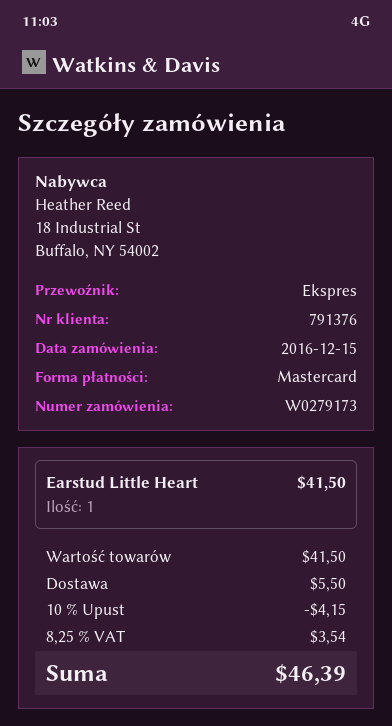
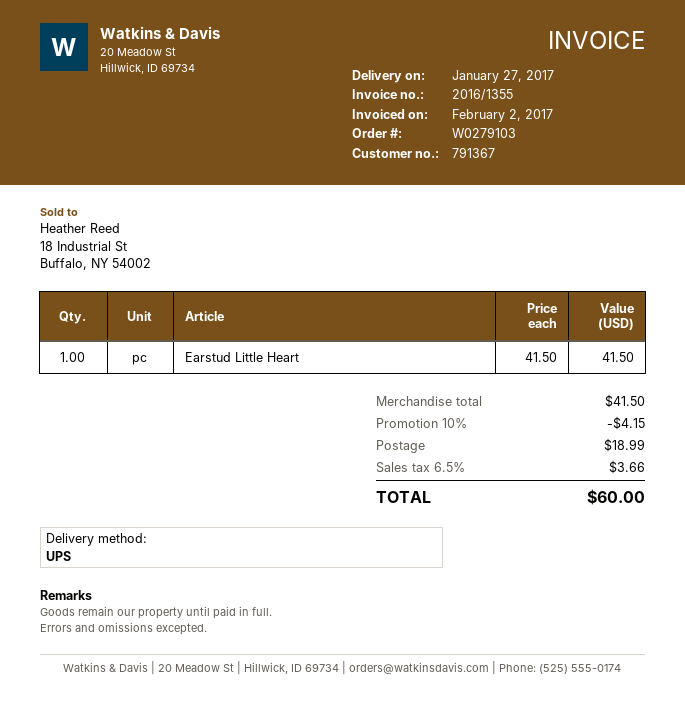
order number: W0279173 -> W0279103
customer number: 791376 -> 791367
shipping method: express -> UPS
shipping: 5.50 -> 18.99
tax: 8.25% = 3.54 -> 6.5% = 3.66
total: 46.39 -> 60.00

